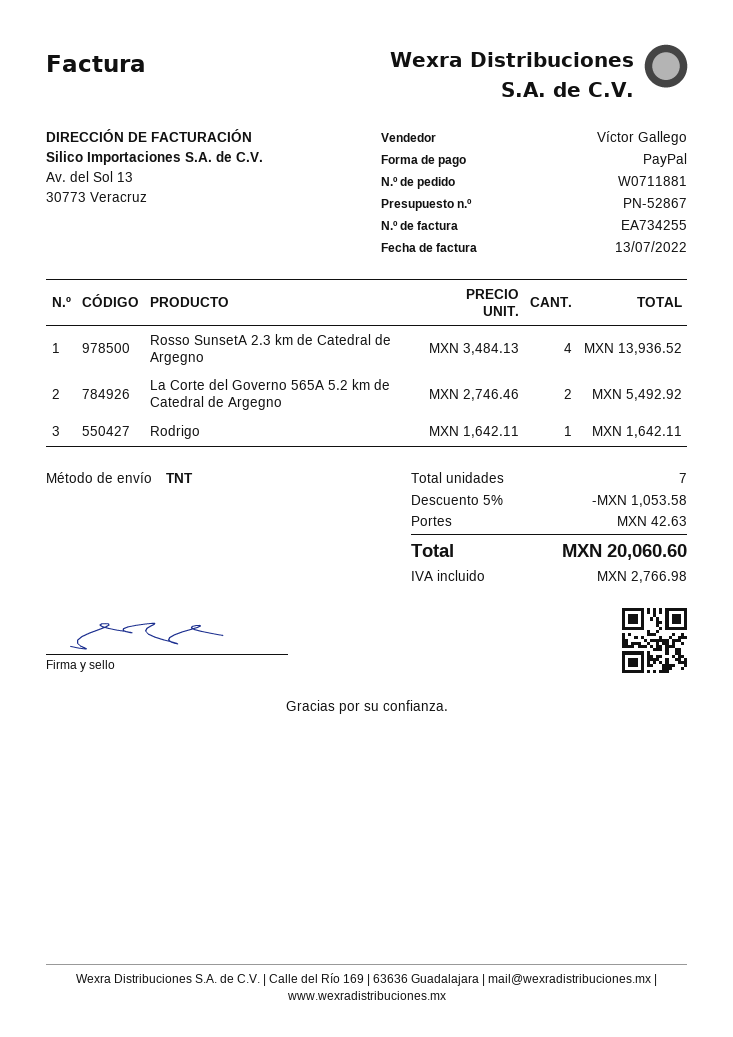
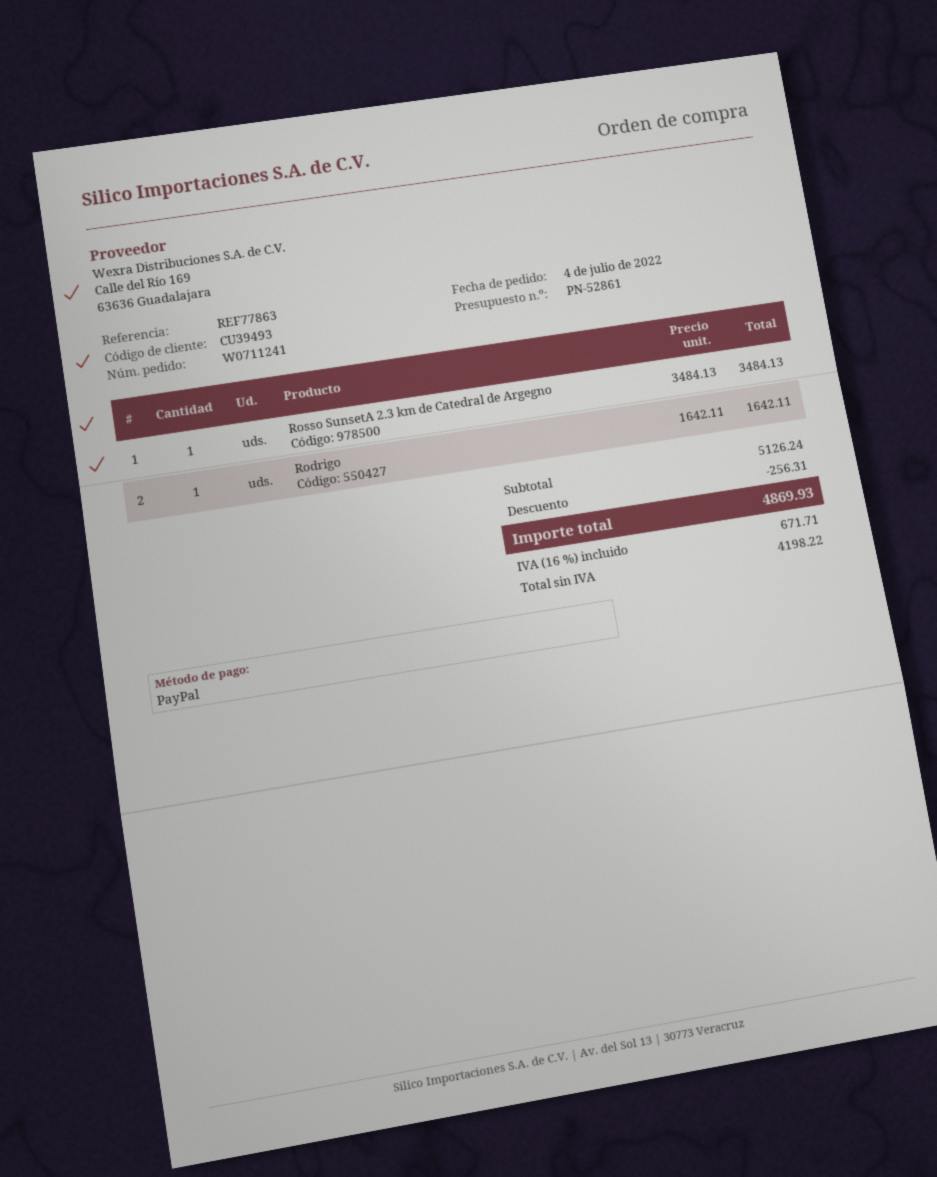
quote number: PN-52867 -> PN-52861
order number: W0711881 -> W0711241
Rosso SunsetA 2.3 km de Catedral de Argegno: 4 x 3484.13 = 13936.52 -> 1 x 3484.13 = 3484.13
La Corte del Governo 565A 5.2 km de Catedral de Argegno: 2 x 2746.46 = 5492.92 -> none
discount: 1053.58 -> 256.31
shipping: 42.63 -> none
tax: 2766.98 -> 671.71
total: 20060.60 -> 4869.93

